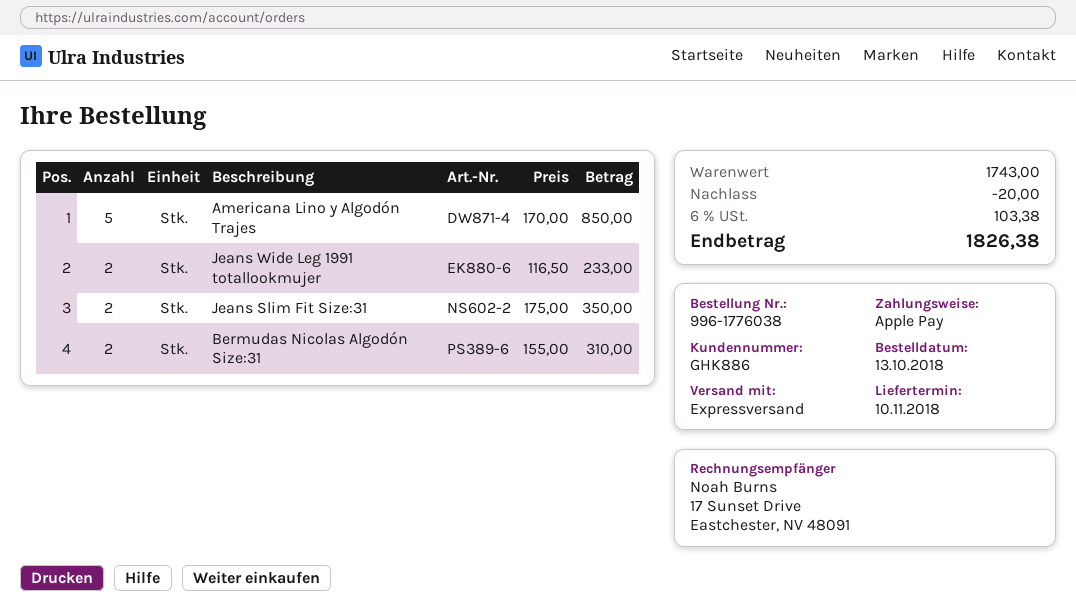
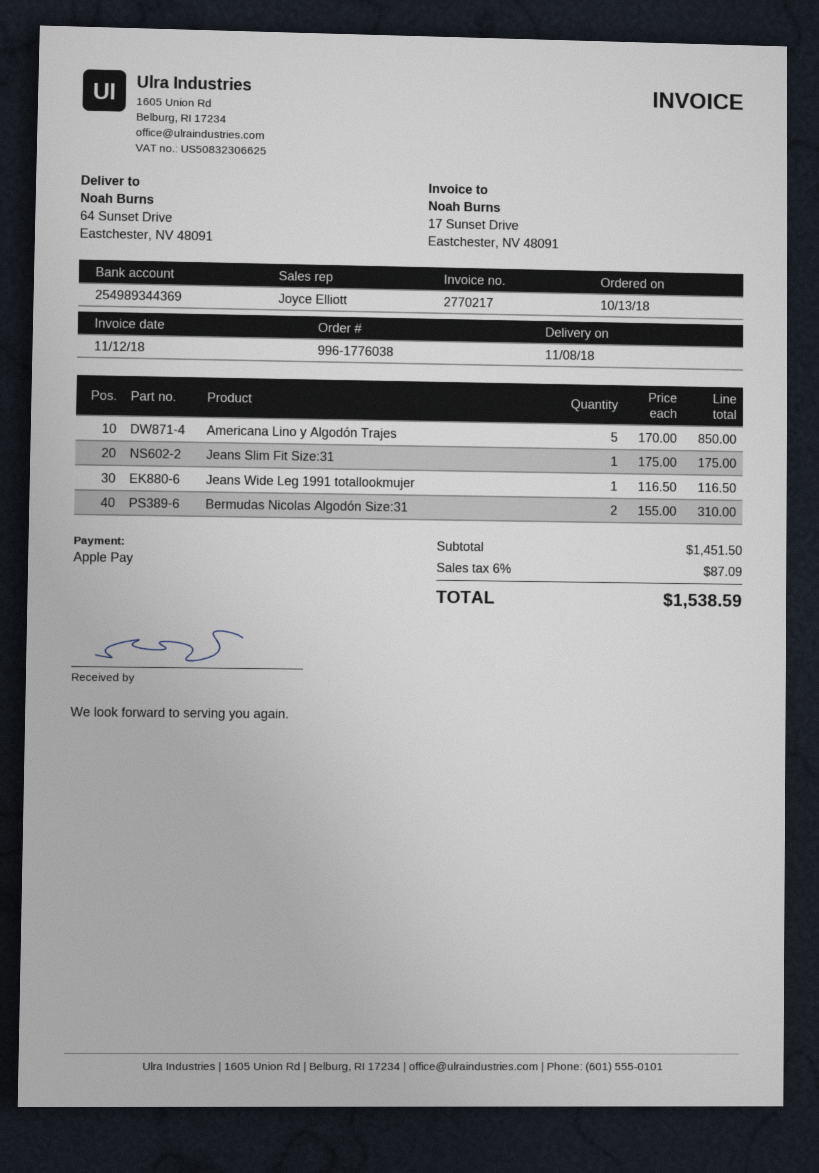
delivery date: 2018-11-10 -> 2018-11-08
Jeans Wide Leg 1991 totallookmujer: 2 x 116.50 = 233.00 -> 1 x 116.50 = 116.50
Jeans Slim Fit Size:31: 2 x 175.00 = 350.00 -> 1 x 175.00 = 175.00
subtotal: 1743.00 -> 1451.50
discount: 20.00 -> none
tax: 6% = 103.38 -> 6% = 87.09
total: 1826.38 -> 1538.59

